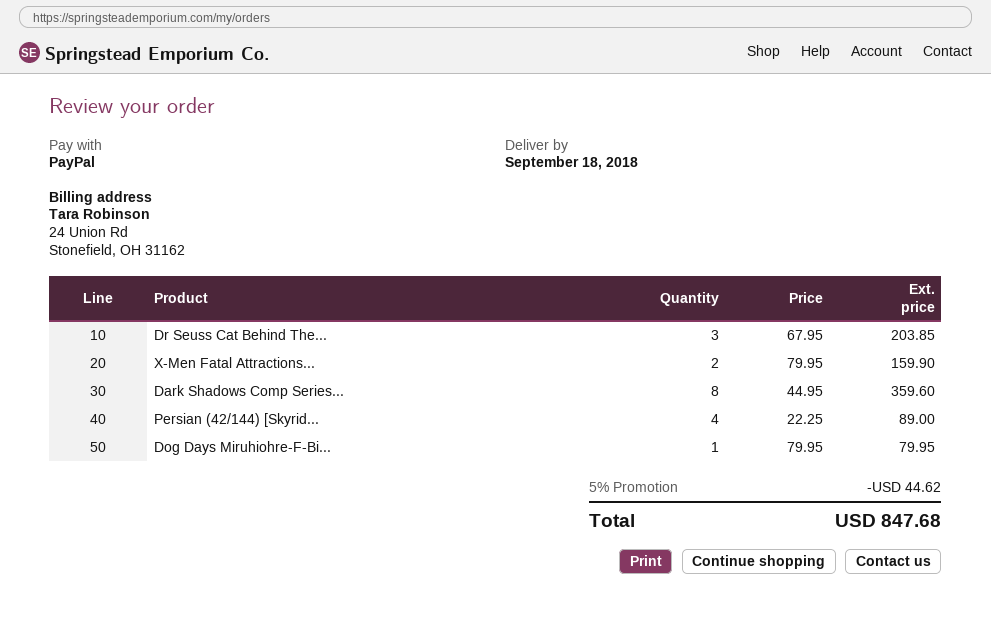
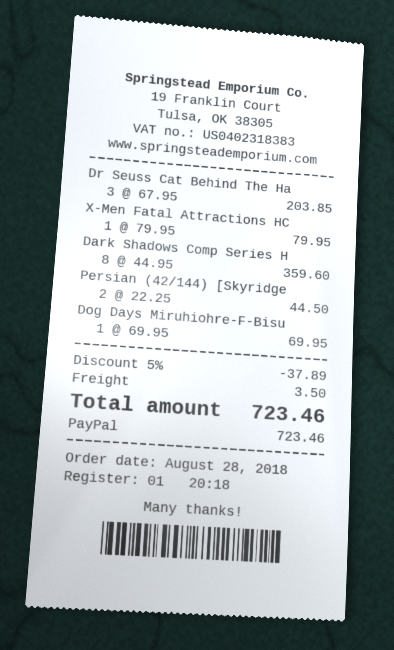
X-Men Fatal Attractions...: 2 x 79.95 = 159.90 -> 1 x 79.95 = 79.95
Persian (42/144) [Skyrid...: 4 x 22.25 = 89.00 -> 2 x 22.25 = 44.50
Dog Days Miruhiohre-F-Bi...: 1 x 79.95 = 79.95 -> 1 x 69.95 = 69.95
discount: 5% = 44.62 -> 5% = 37.89
shipping: none -> 3.50
total: 847.68 -> 723.46

